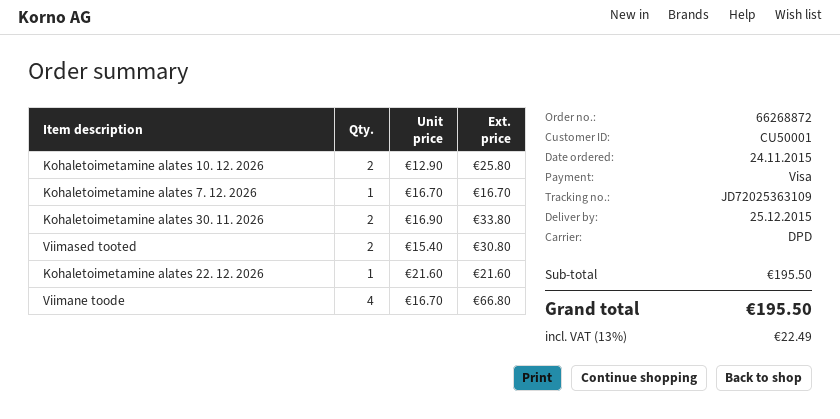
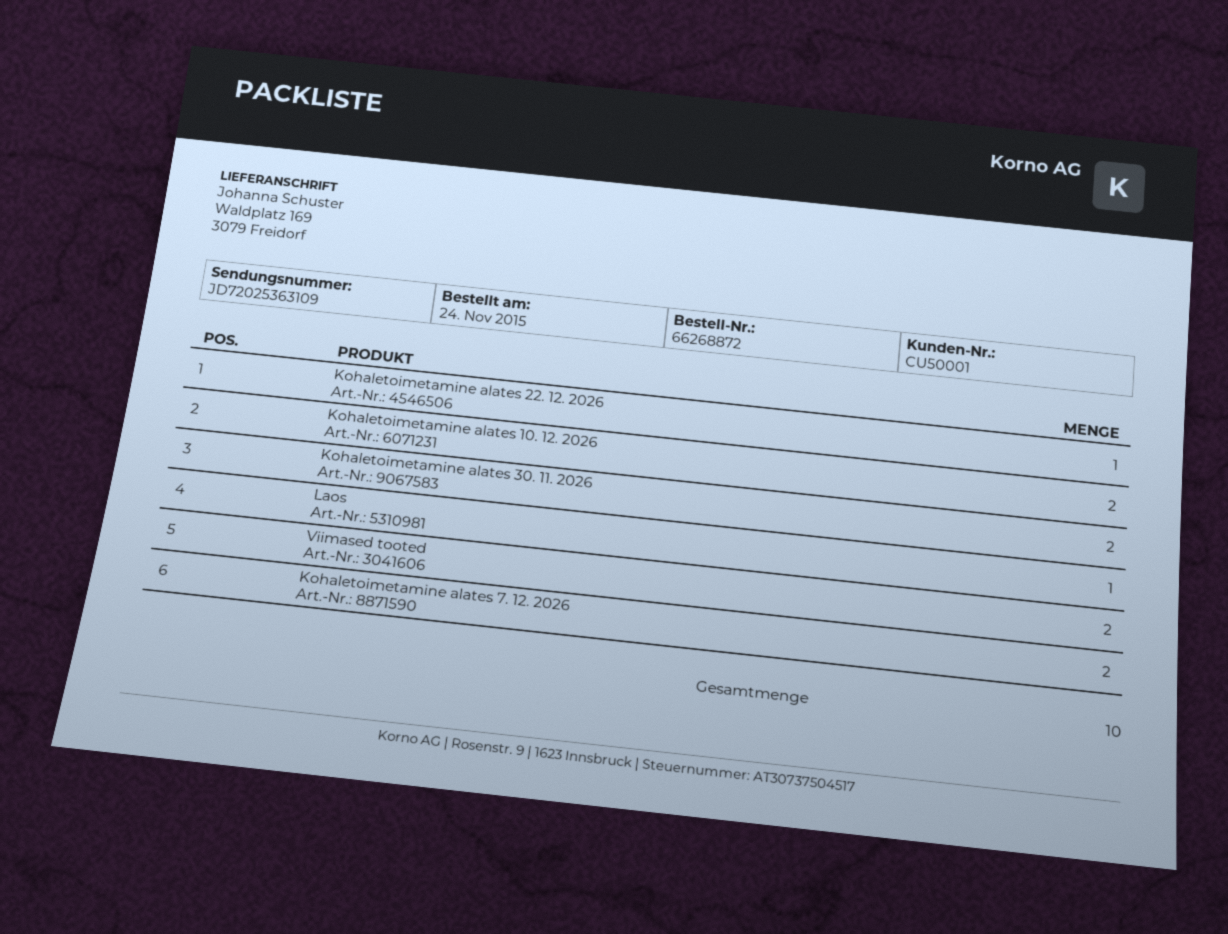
Kohaletoimetamine alates 7. 12. 2026: 1 -> 2
Viimane toode: 4 -> none
Laos: none -> 1

